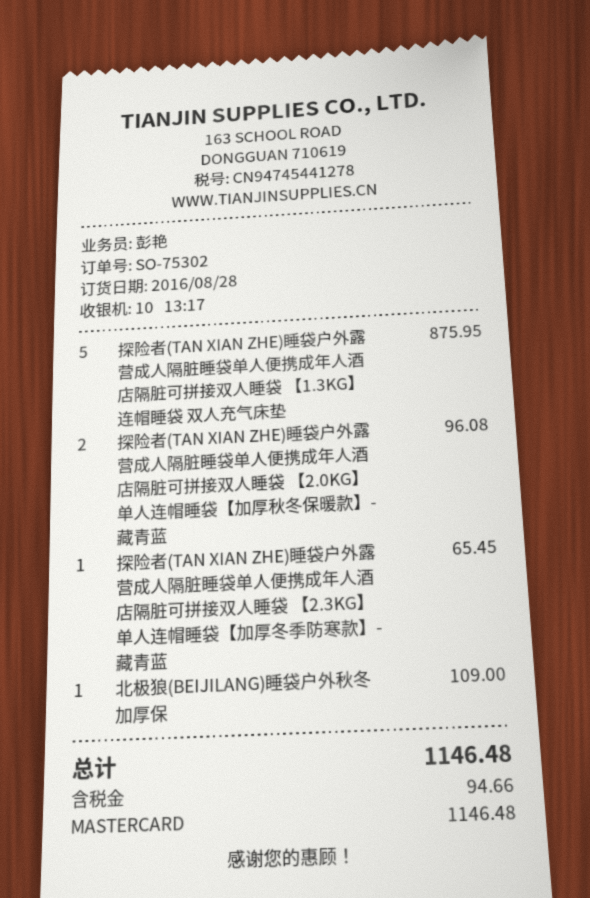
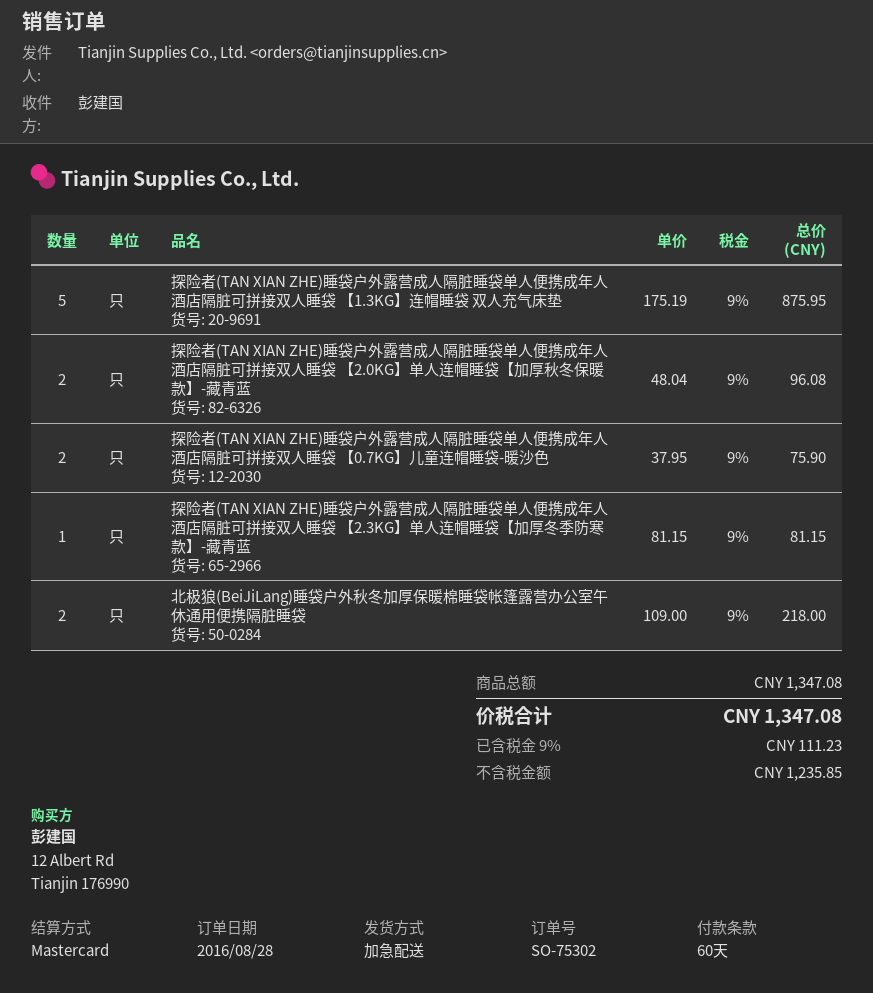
探险者(TAN XIAN ZHE)睡袋户外露营成人隔脏睡袋单人便携成年人酒店隔脏可拼接双人睡袋 【2.3KG】单人连帽睡袋【加厚冬季防寒款】-藏青蓝: 1 for 65.45 -> 1 for 81.15
北极狼(BEIJILANG)睡袋户外秋冬加厚保: 1 for 109.00 -> 2 for 218.00
探险者(TAN XIAN ZHE)睡袋户外露营成人隔脏睡袋单人便携成年人酒店隔脏可拼接双人睡袋 【0.7KG】儿童连帽睡袋-暖沙色: none -> 2 for 75.90
tax: 94.66 -> 111.23
total: 1146.48 -> 1347.08

